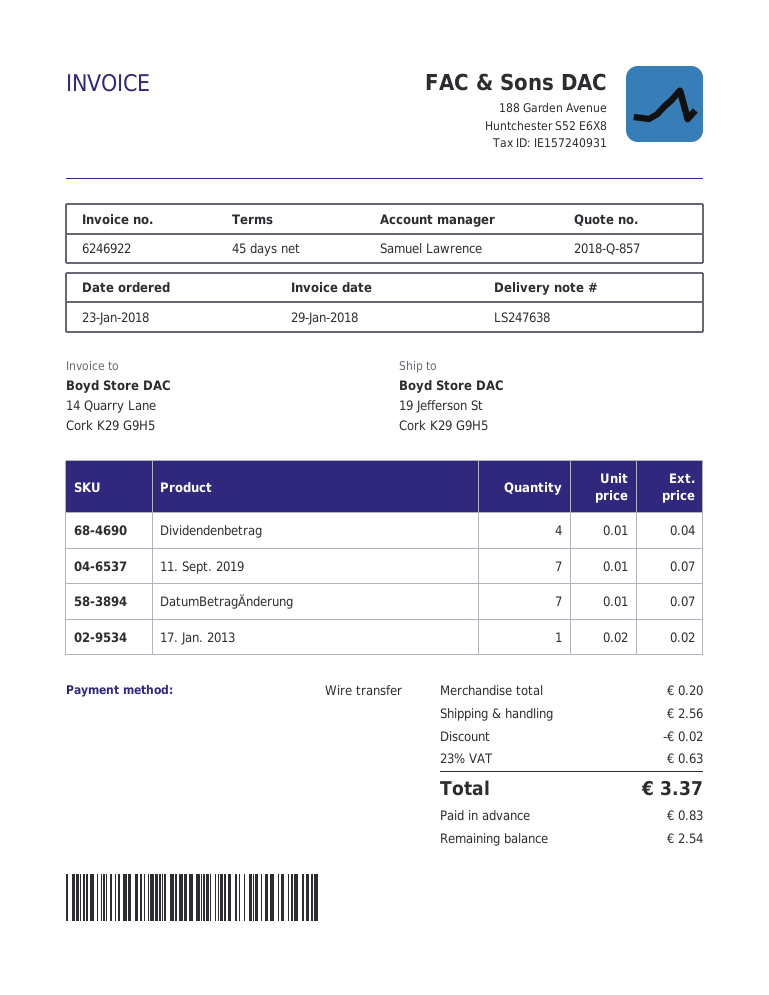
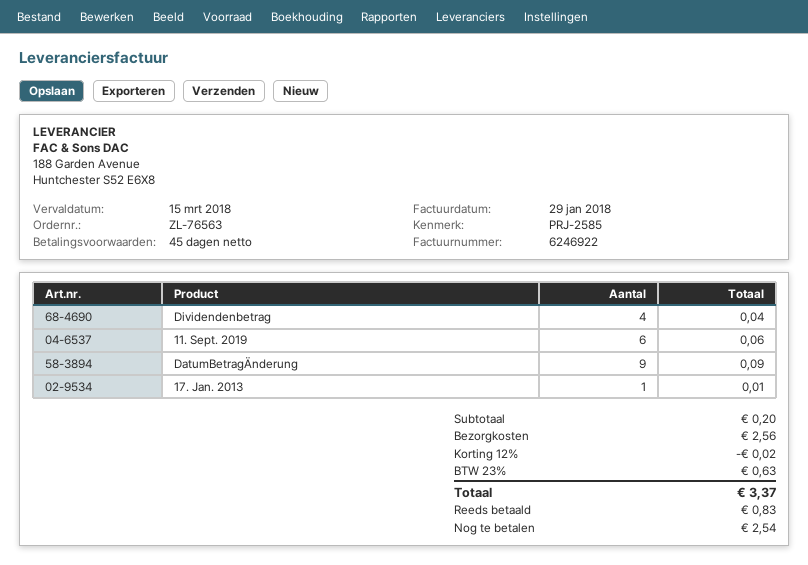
11. Sept. 2019: 7 for 0.07 -> 6 for 0.06
DatumBetragÄnderung: 7 for 0.07 -> 9 for 0.09
17. Jan. 2013: 1 for 0.02 -> 1 for 0.01

